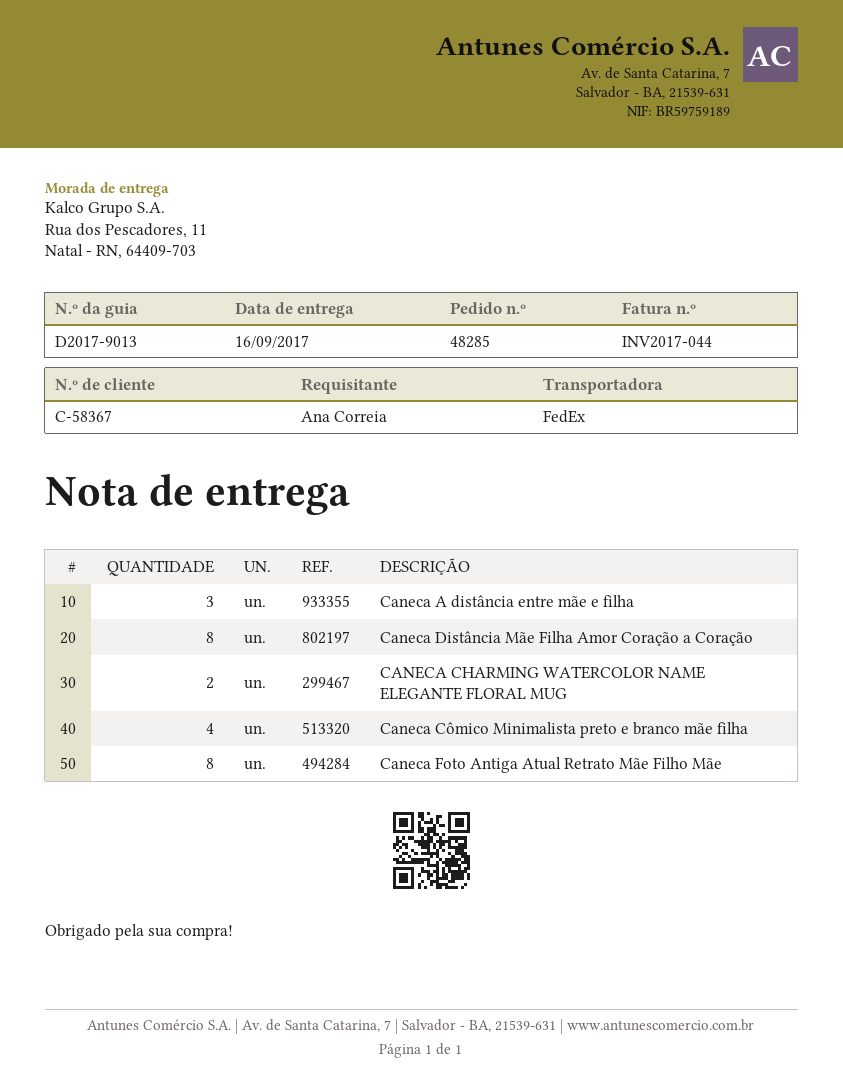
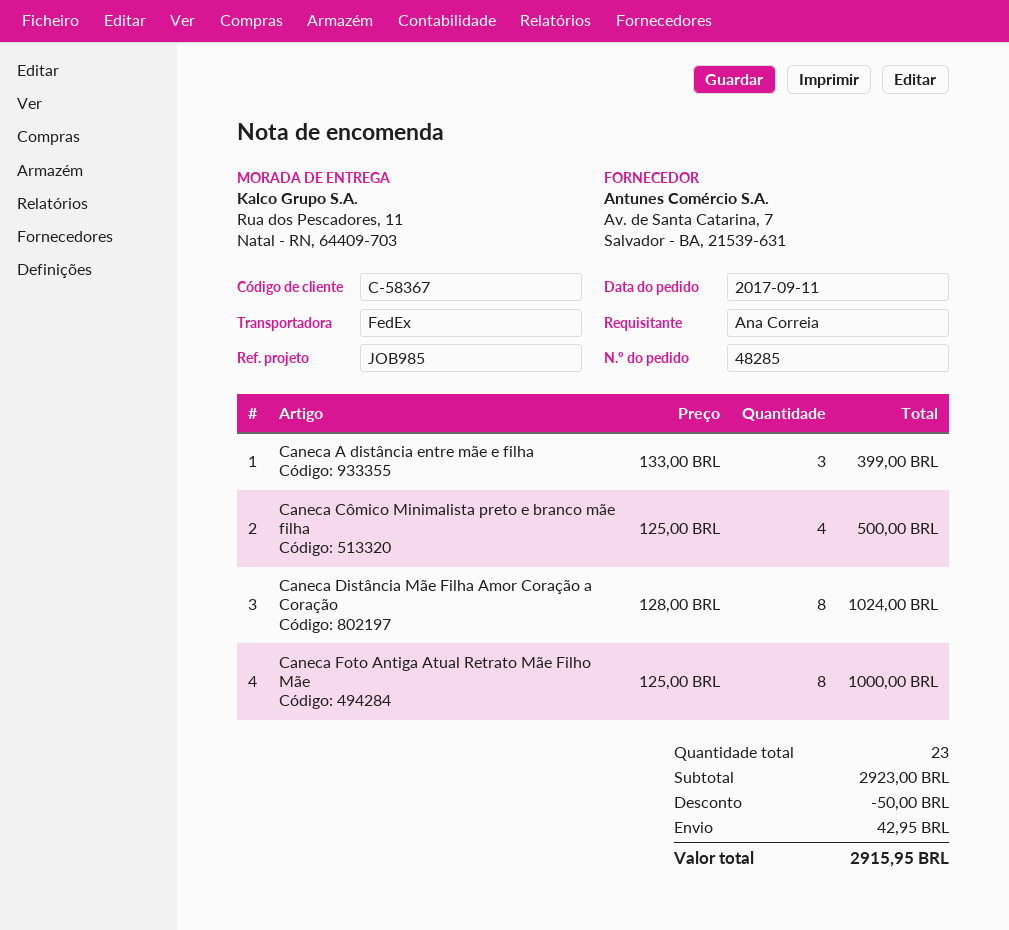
CANECA CHARMING WATERCOLOR NAME ELEGANTE FLORAL MUG: 2 -> none

